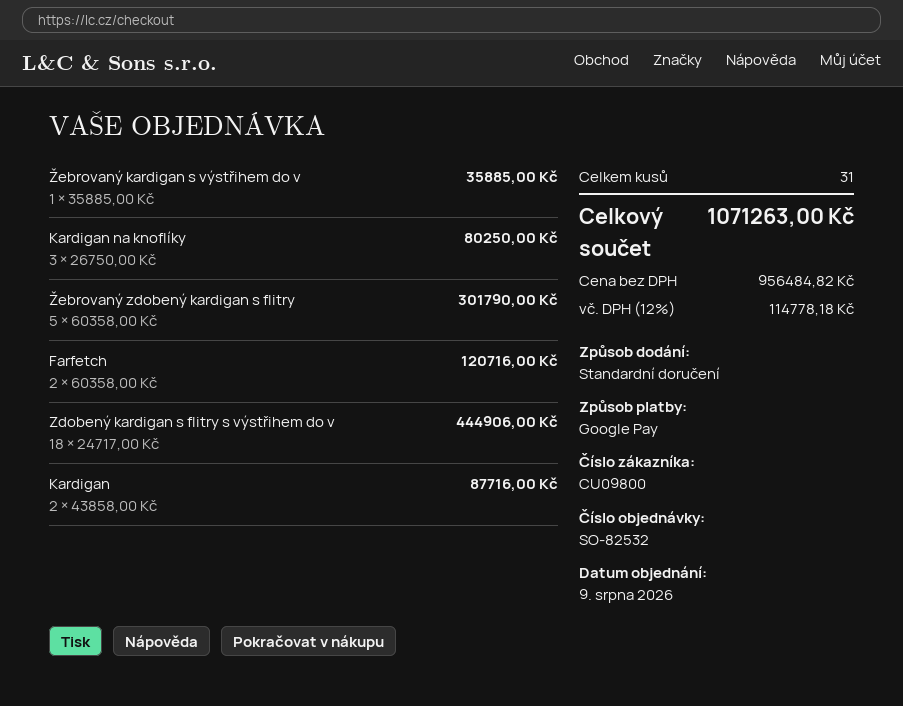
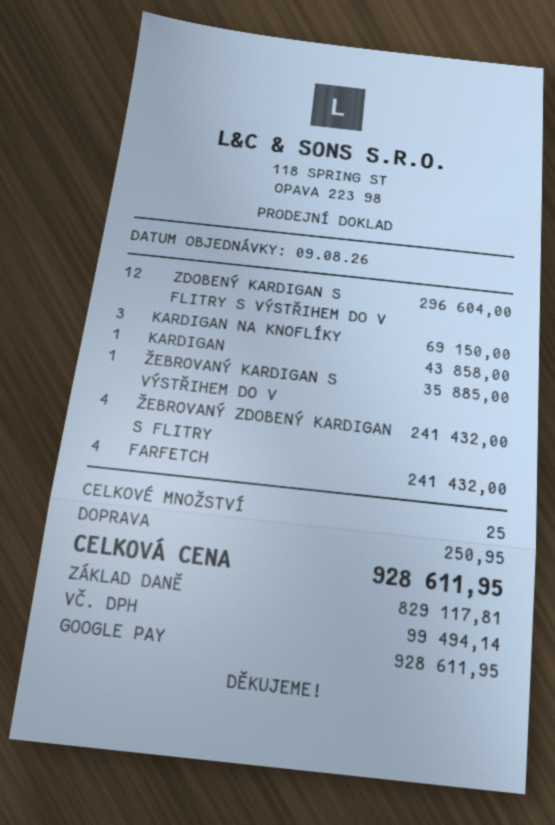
Kardigan na knoflíky: 3 for 80250.00 -> 3 for 69150.00
Žebrovaný zdobený kardigan s flitry: 5 for 301790.00 -> 4 for 241432.00
Farfetch: 2 for 120716.00 -> 4 for 241432.00
Zdobený kardigan s flitry s výstřihem do v: 18 for 444906.00 -> 12 for 296604.00
Kardigan: 2 for 87716.00 -> 1 for 43858.00
total quantity: 31 -> 25
shipping: none -> 250.95
net: 956484.82 -> 829117.81
tax: 114778.18 -> 99494.14
total: 1071263.00 -> 928611.95

